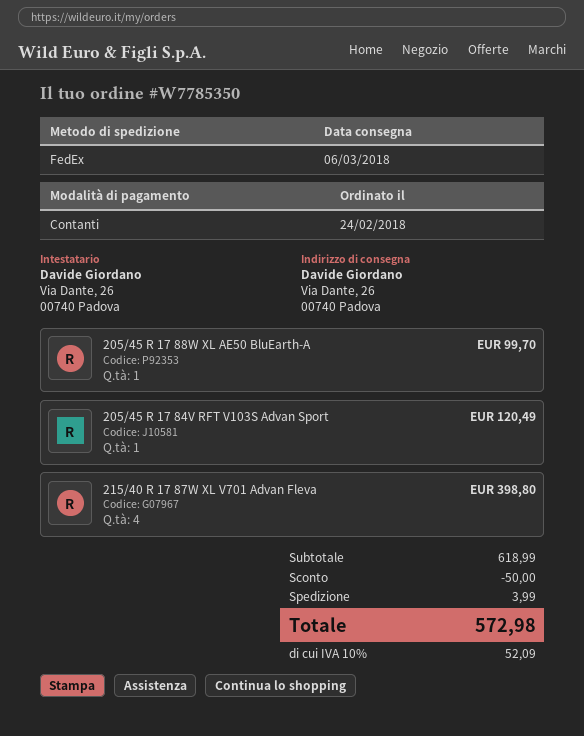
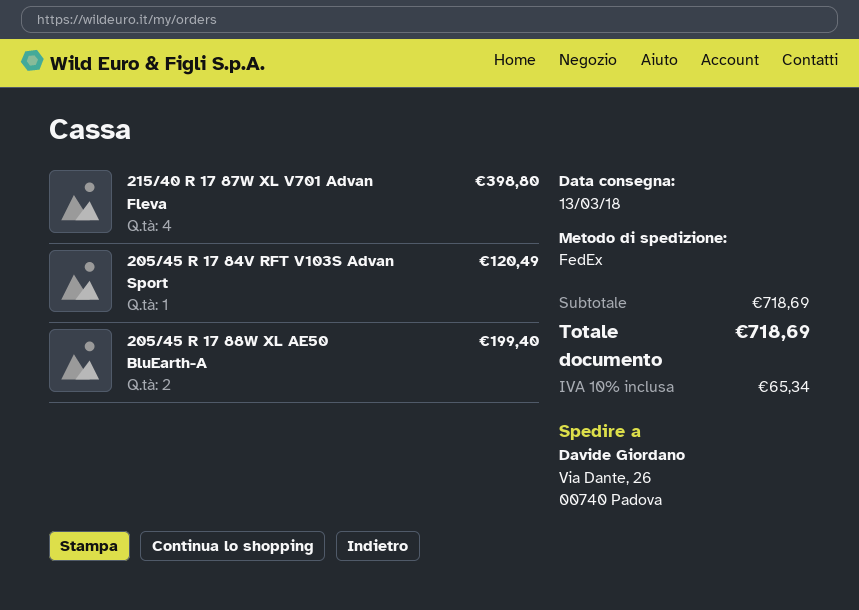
delivery date: 2018-03-06 -> 2018-03-13
205/45 R 17 88W XL AE50 BluEarth-A: 1 for 99.70 -> 2 for 199.40
subtotal: 618.99 -> 718.69
discount: 50.00 -> none
shipping: 3.99 -> none
tax: 10% = 52.09 -> 10% = 65.34
total: 572.98 -> 718.69

